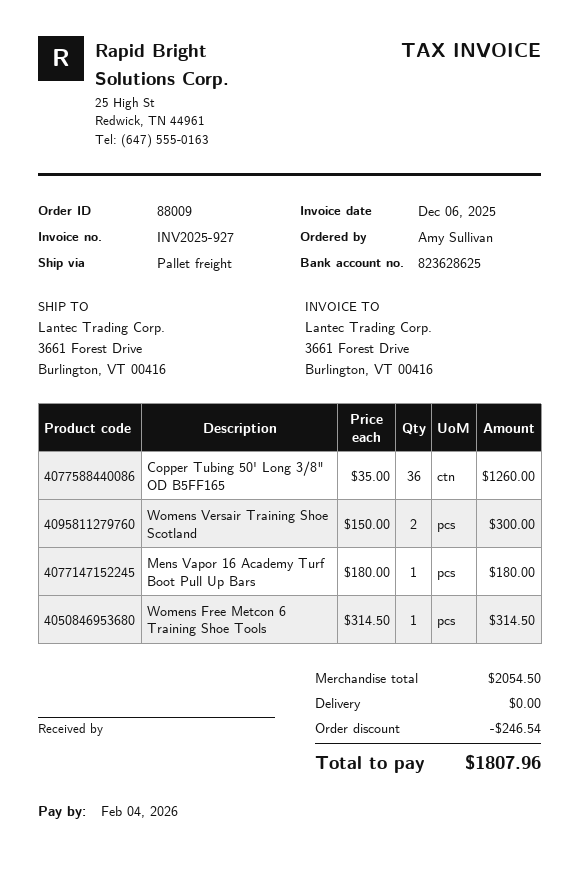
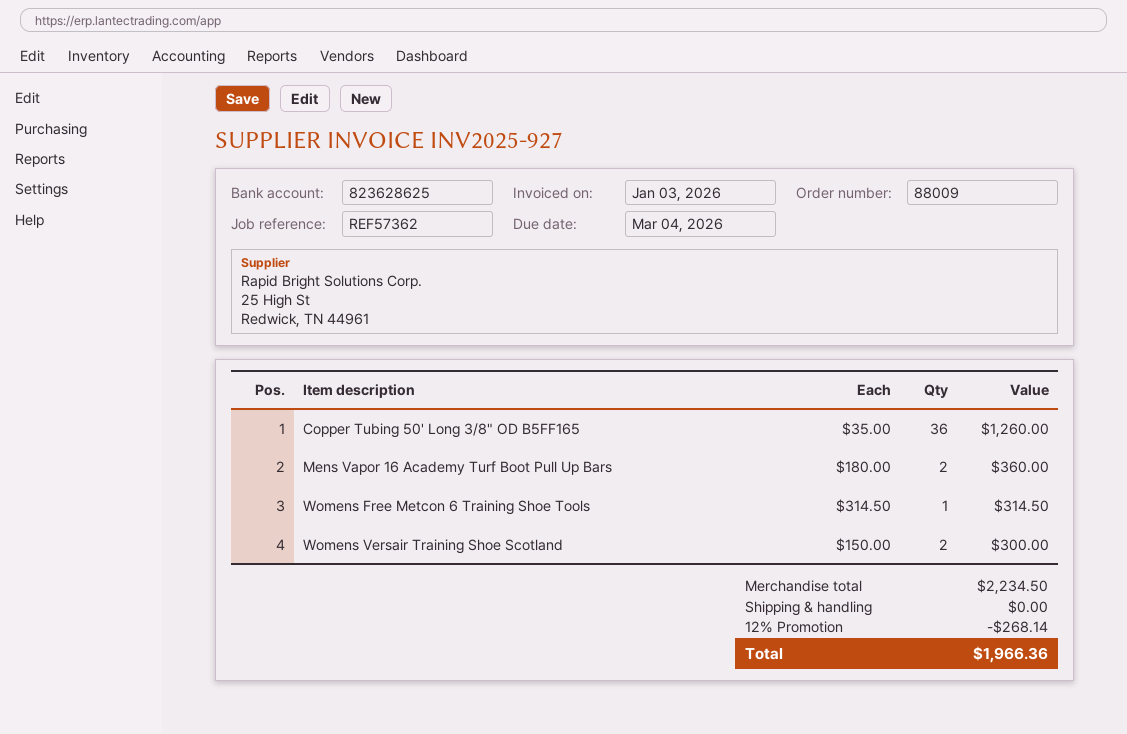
invoice date: 2025-12-06 -> 2026-01-03
due date: 2026-02-04 -> 2026-03-04
Mens Vapor 16 Academy Turf Boot Pull Up Bars: 1 x 180.00 = 180.00 -> 2 x 180.00 = 360.00
subtotal: 2054.50 -> 2234.50
discount: 246.54 -> 268.14
total: 1807.96 -> 1966.36

